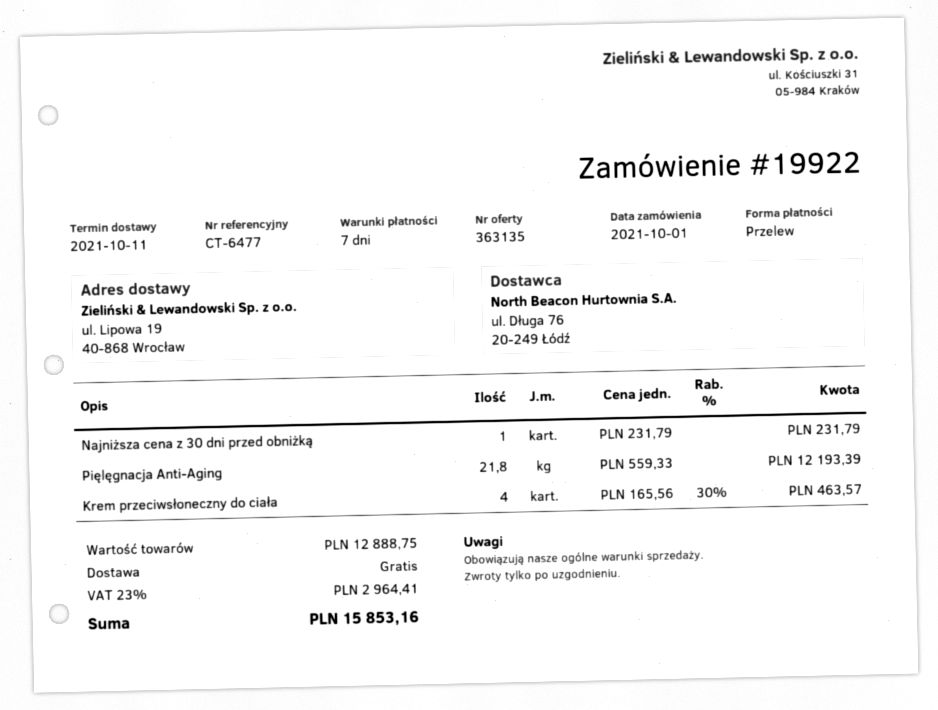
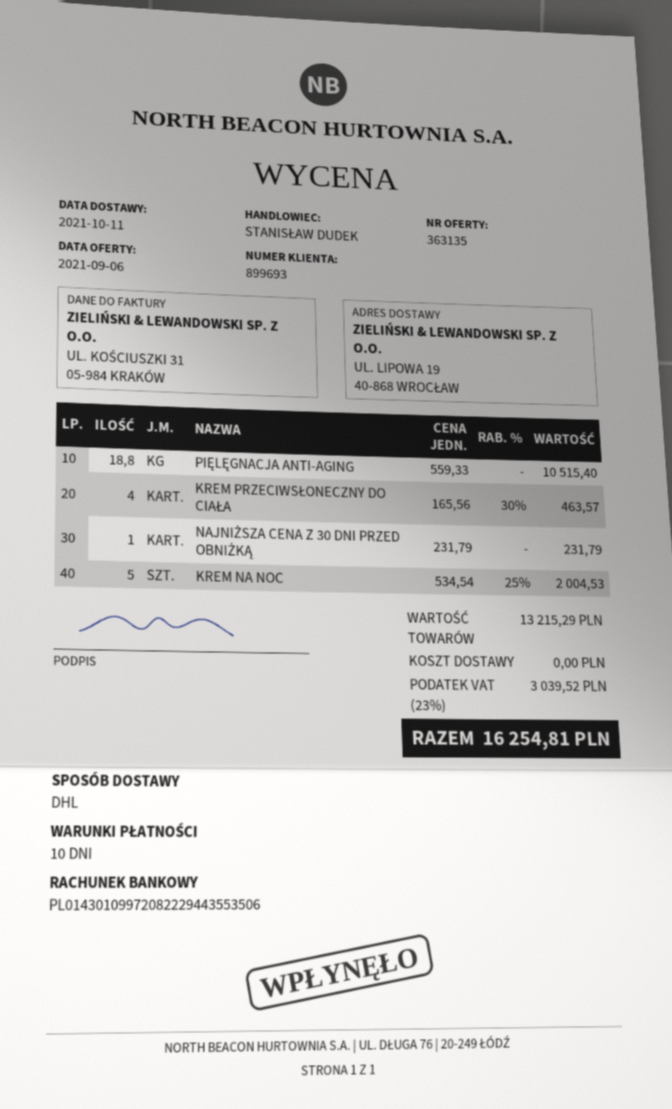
payment terms: 7 days -> 10 days
Pięlęgnacja Anti-Aging: 21.8 x 559.33 = 12193.39 -> 18.8 x 559.33 = 10515.40
KREM NA NOC: none -> 5 x 534.54 - 25% = 2004.53
subtotal: 12888.75 -> 13215.29
tax: 23% = 2964.41 -> 23% = 3039.52
total: 15853.16 -> 16254.81

